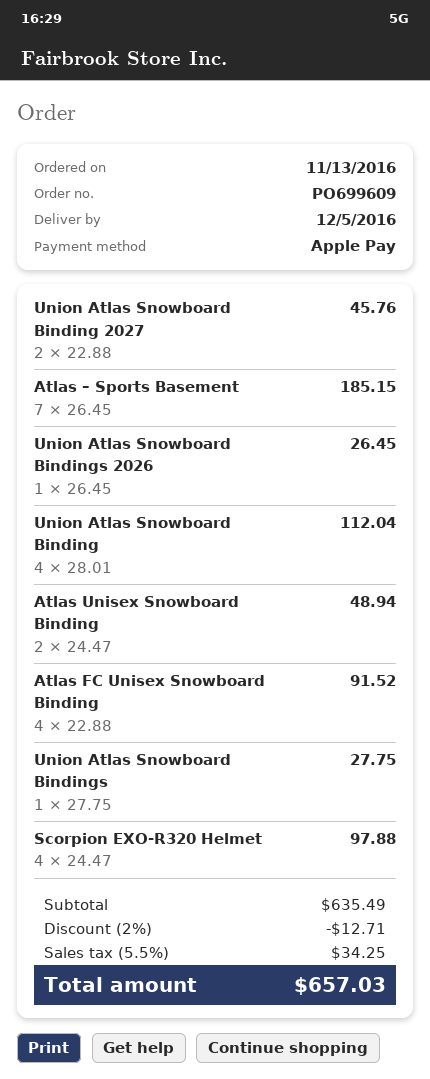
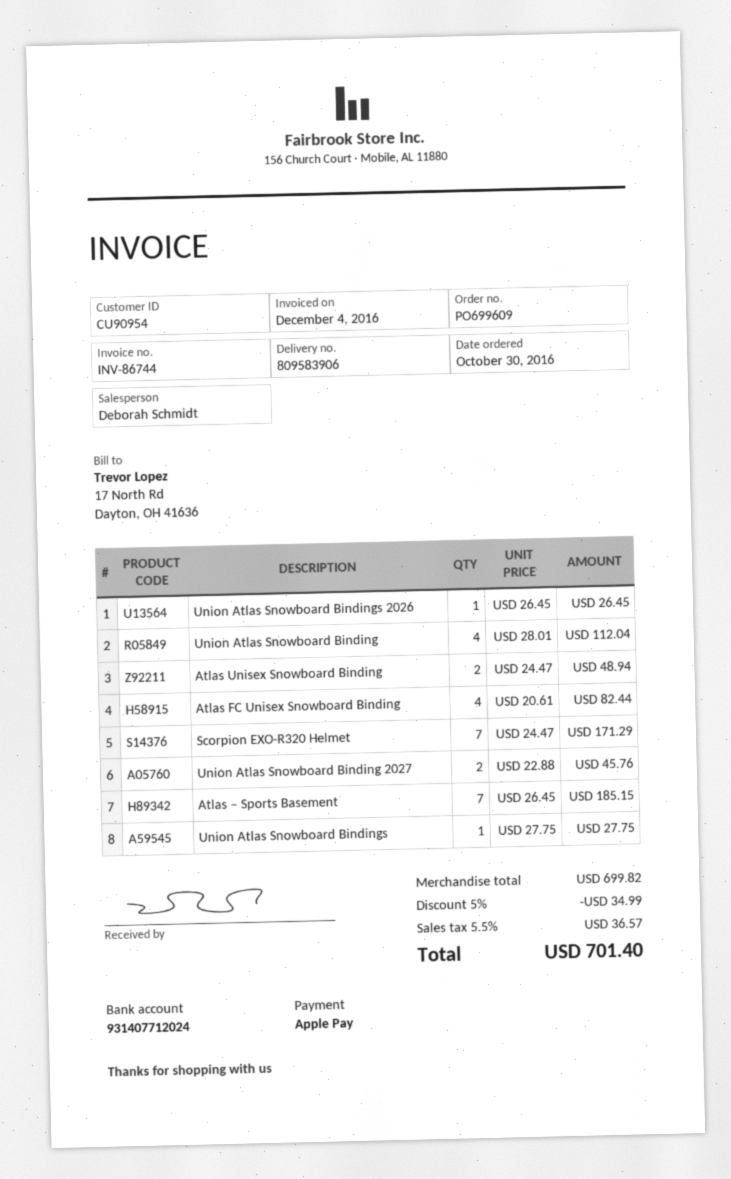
order date: 2016-11-13 -> 2016-10-30
Atlas FC Unisex Snowboard Binding: 4 x 22.88 = 91.52 -> 4 x 20.61 = 82.44
Scorpion EXO-R320 Helmet: 4 x 24.47 = 97.88 -> 7 x 24.47 = 171.29
subtotal: 635.49 -> 699.82
discount: 2% = 12.71 -> 5% = 34.99
tax: 5.5% = 34.25 -> 5.5% = 36.57
total: 657.03 -> 701.40

